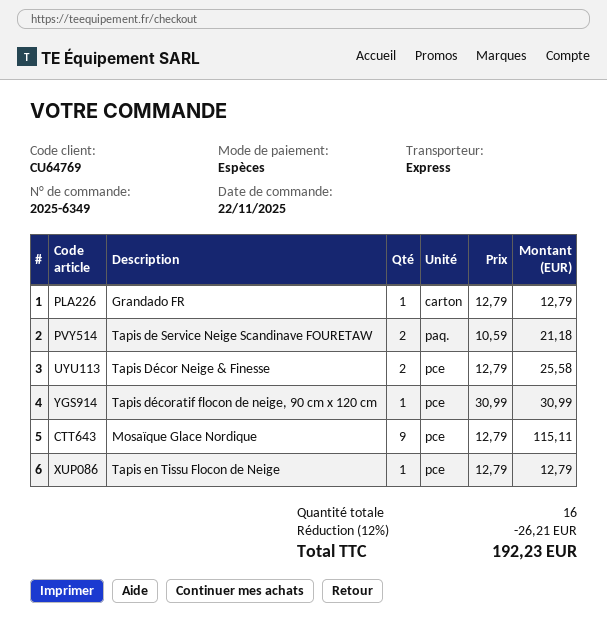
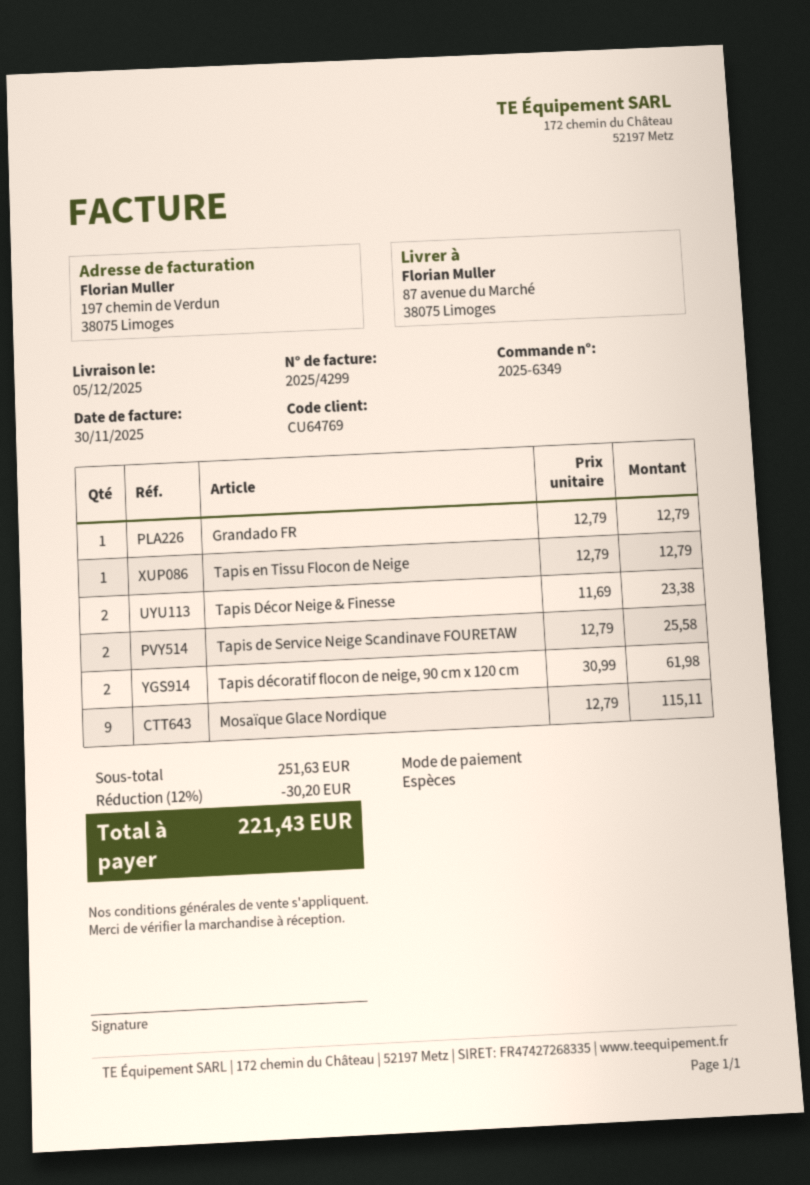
Tapis de Service Neige Scandinave FOURETAW: 2 x 10.59 = 21.18 -> 2 x 12.79 = 25.58
Tapis Décor Neige & Finesse: 2 x 12.79 = 25.58 -> 2 x 11.69 = 23.38
Tapis décoratif flocon de neige, 90 cm x 120 cm: 1 x 30.99 = 30.99 -> 2 x 30.99 = 61.98
discount: 12% = 26.21 -> 12% = 30.20
total: 192.23 -> 221.43

